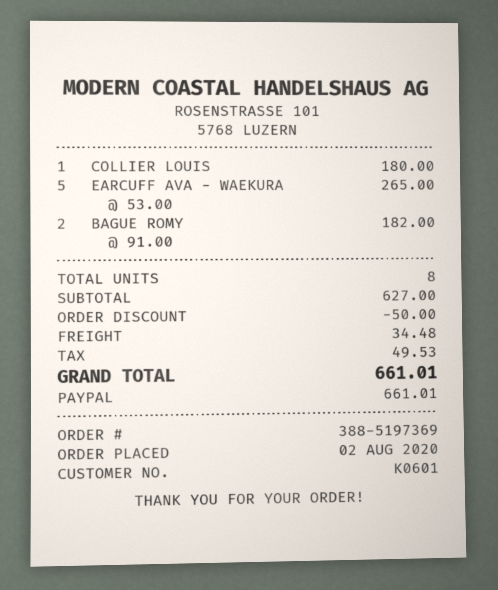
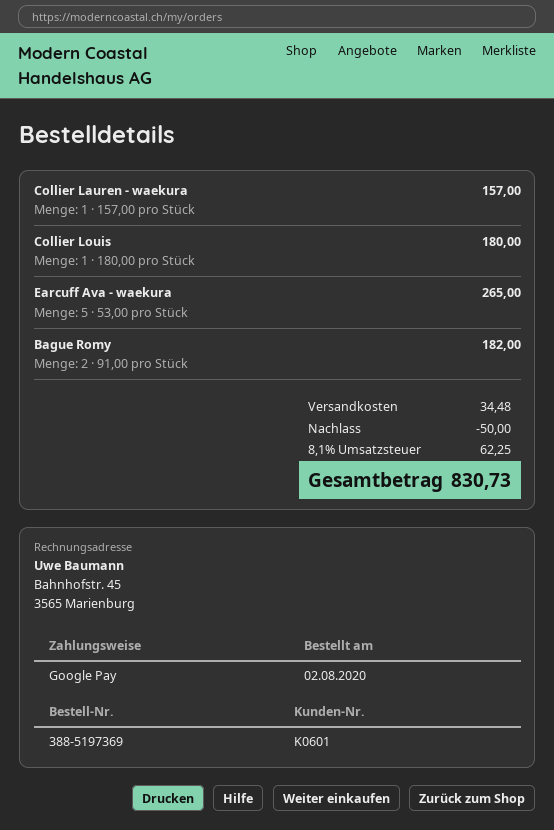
payment method: PayPal -> Google Pay
Collier Lauren - waekura: none -> 1 x 157.00 = 157.00
tax: 49.53 -> 62.25
total: 661.01 -> 830.73

